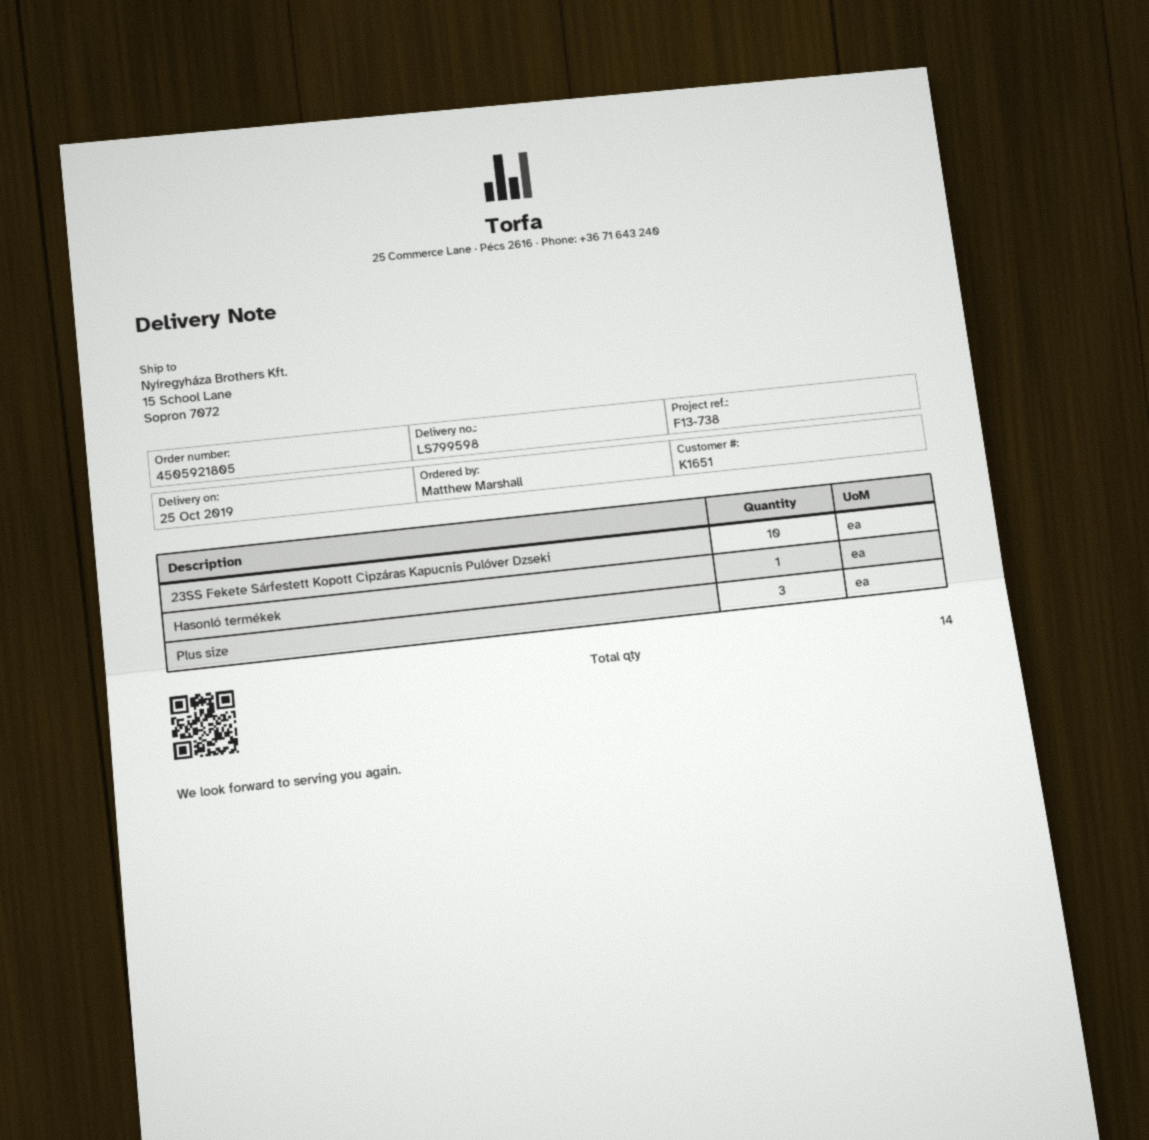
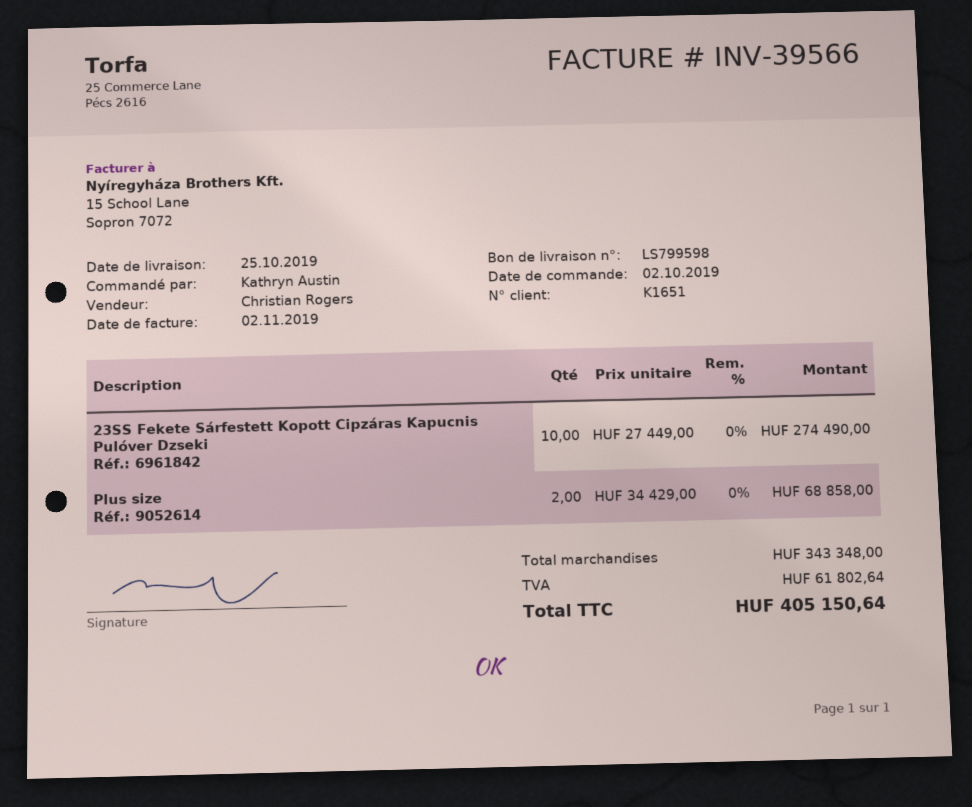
ordered by: Matthew Marshall -> Kathryn Austin
Hasonló termékek: 1 -> none
Plus size: 3 -> 2

